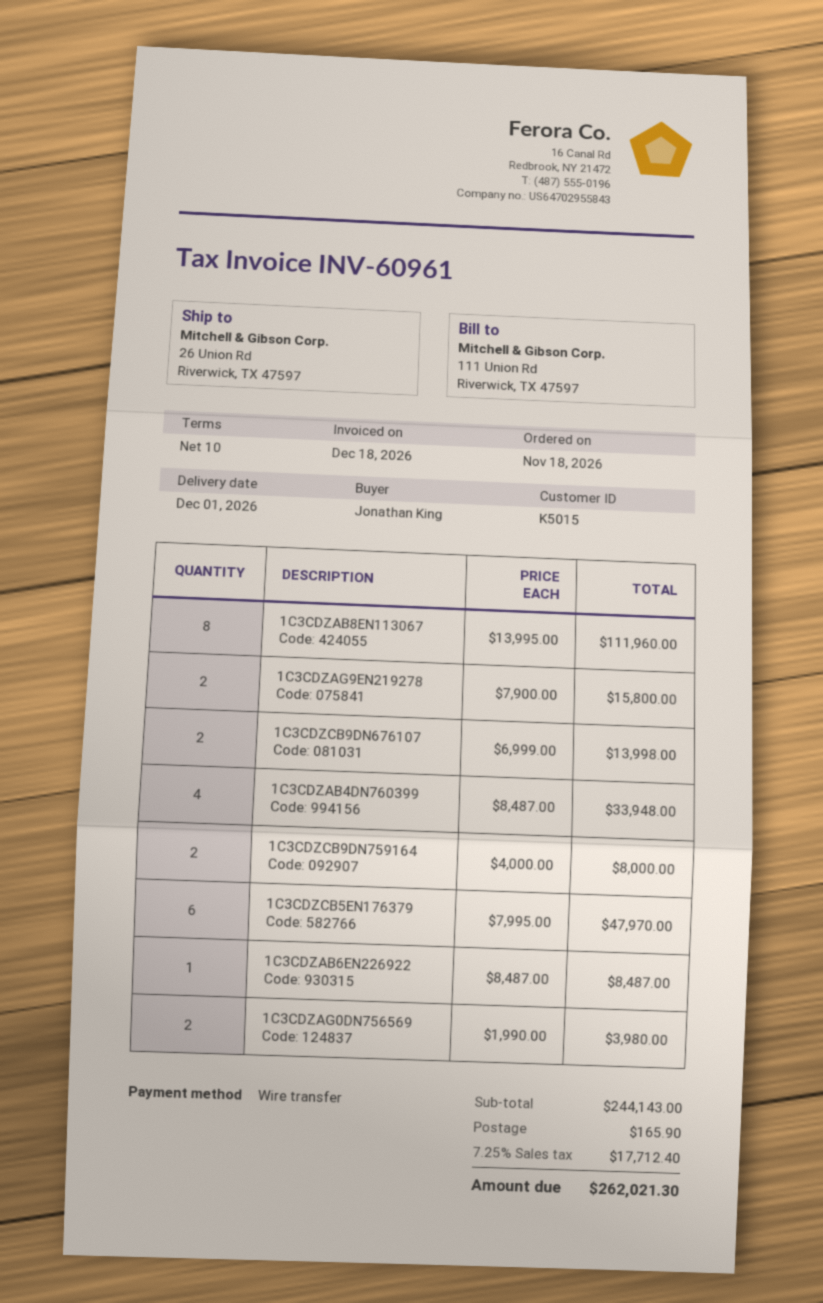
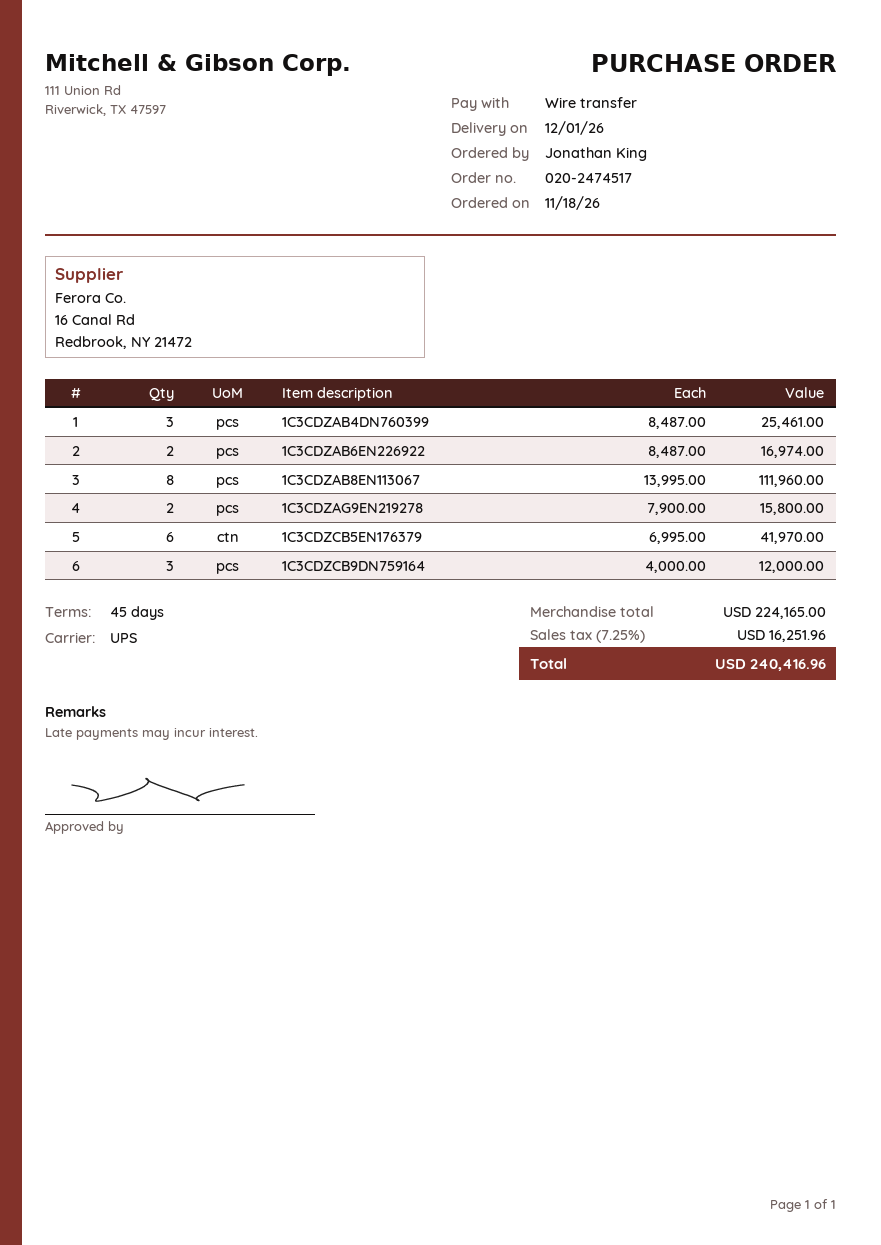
payment terms: 10 days -> 45 days
1C3CDZCB9DN676107: 2 x 6999.00 = 13998.00 -> none
1C3CDZAB4DN760399: 4 x 8487.00 = 33948.00 -> 3 x 8487.00 = 25461.00
1C3CDZCB9DN759164: 2 x 4000.00 = 8000.00 -> 3 x 4000.00 = 12000.00
1C3CDZCB5EN176379: 6 x 7995.00 = 47970.00 -> 6 x 6995.00 = 41970.00
1C3CDZAB6EN226922: 1 x 8487.00 = 8487.00 -> 2 x 8487.00 = 16974.00
1C3CDZAG0DN756569: 2 x 1990.00 = 3980.00 -> none
subtotal: 244143.00 -> 224165.00
shipping: 165.90 -> none
tax: 7.25% = 17712.40 -> 7.25% = 16251.96
total: 262021.30 -> 240416.96

